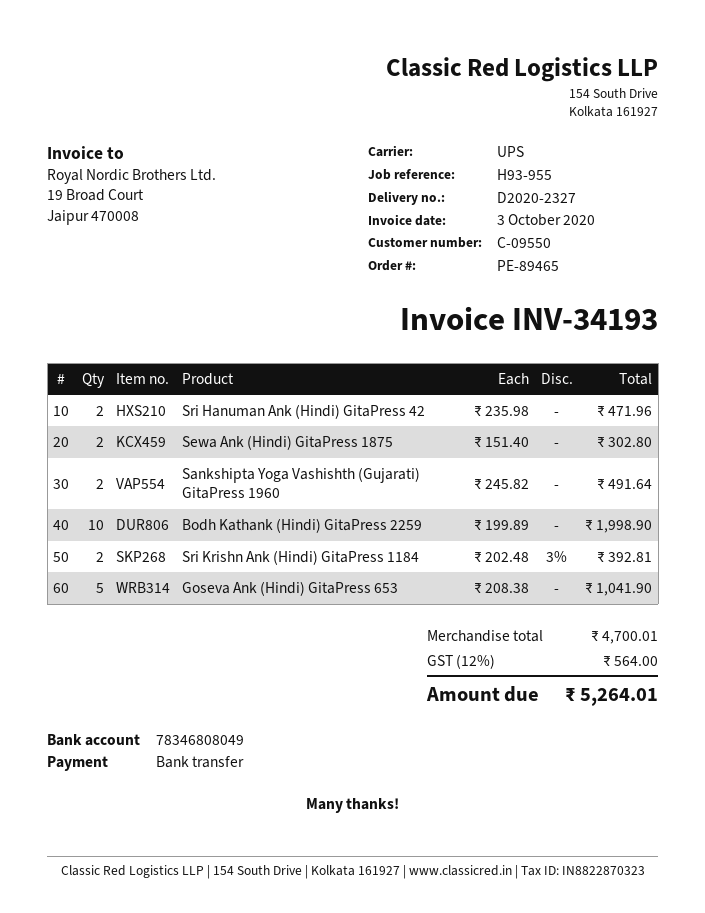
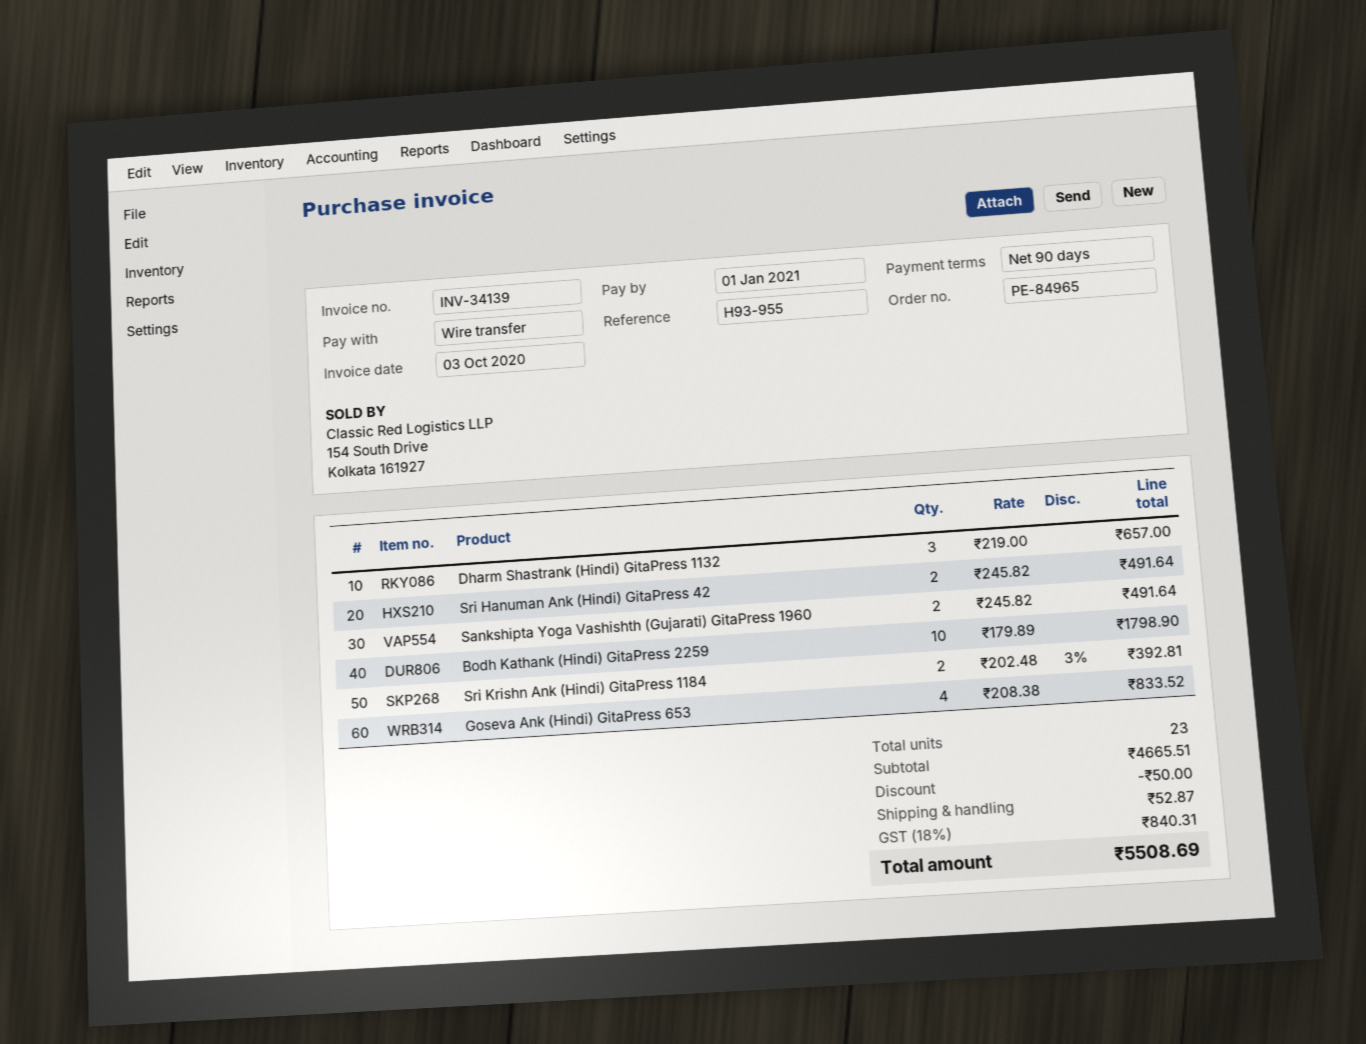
order number: PE-89465 -> PE-84965
invoice number: INV-34193 -> INV-34139
Sri Hanuman Ank (Hindi) GitaPress 42: 2 x 235.98 = 471.96 -> 2 x 245.82 = 491.64
Sewa Ank (Hindi) GitaPress 1875: 2 x 151.40 = 302.80 -> none
Bodh Kathank (Hindi) GitaPress 2259: 10 x 199.89 = 1998.90 -> 10 x 179.89 = 1798.90
Goseva Ank (Hindi) GitaPress 653: 5 x 208.38 = 1041.90 -> 4 x 208.38 = 833.52
Dharm Shastrank (Hindi) GitaPress 1132: none -> 3 x 219.00 = 657.00
subtotal: 4700.01 -> 4665.51
discount: none -> 50.00
shipping: none -> 52.87
tax: 12% = 564.00 -> 18% = 840.31
total: 5264.01 -> 5508.69

